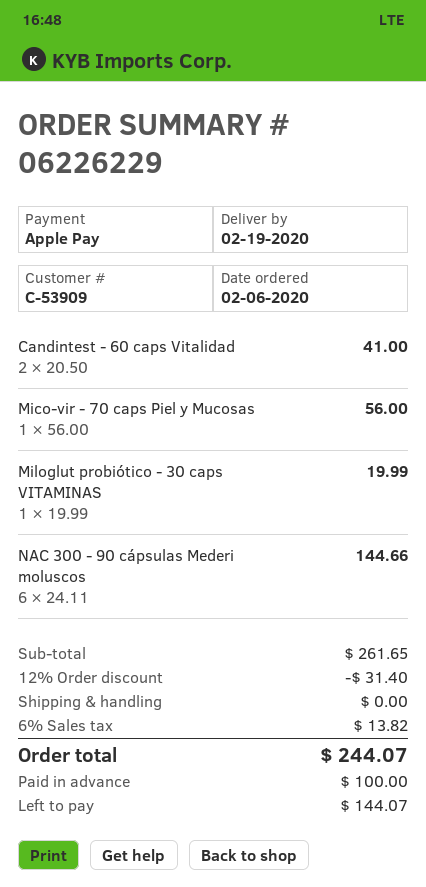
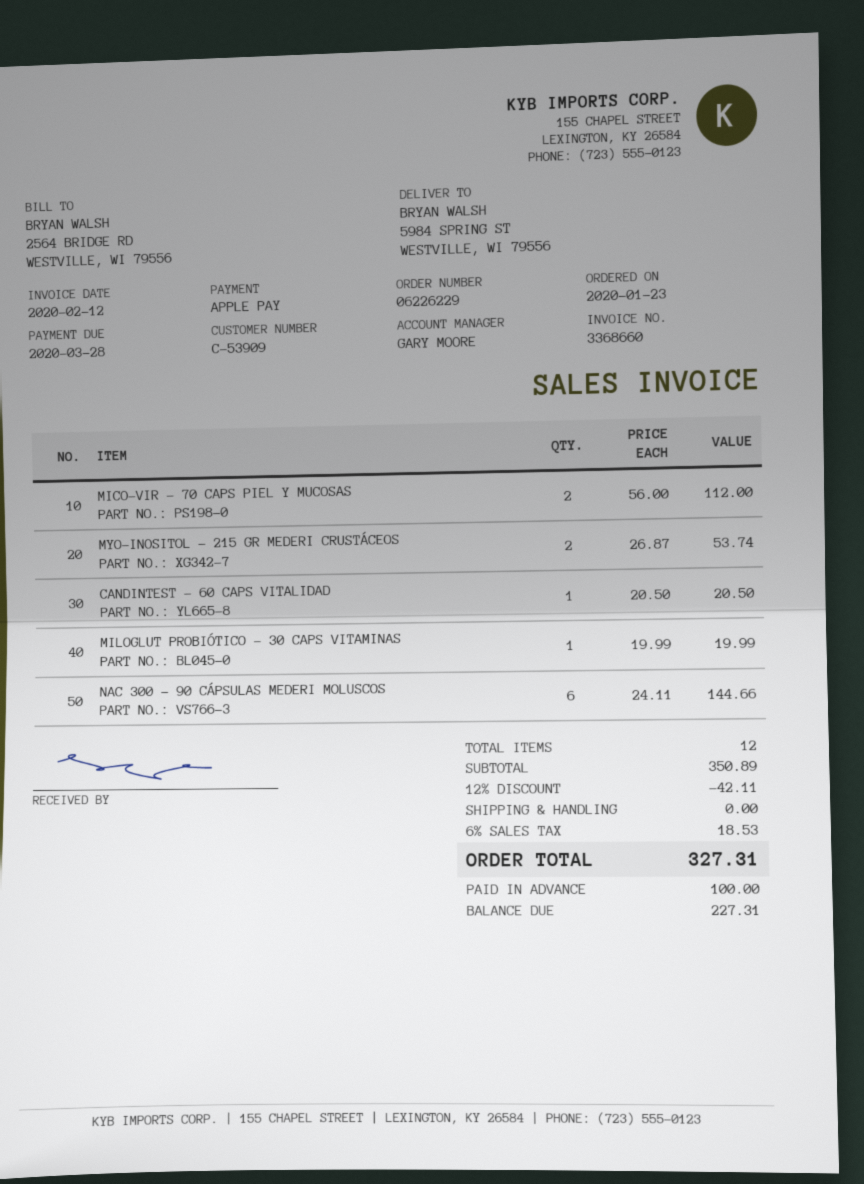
order date: 2020-02-06 -> 2020-01-23
Candintest - 60 caps Vitalidad: 2 x 20.50 = 41.00 -> 1 x 20.50 = 20.50
Mico-vir - 70 caps Piel y Mucosas: 1 x 56.00 = 56.00 -> 2 x 56.00 = 112.00
MYO-INOSITOL - 215 GR MEDERI CRUSTÁCEOS: none -> 2 x 26.87 = 53.74
subtotal: 261.65 -> 350.89
discount: 12% = 31.40 -> 12% = 42.11
tax: 6% = 13.82 -> 6% = 18.53
total: 244.07 -> 327.31
balance: 144.07 -> 227.31

